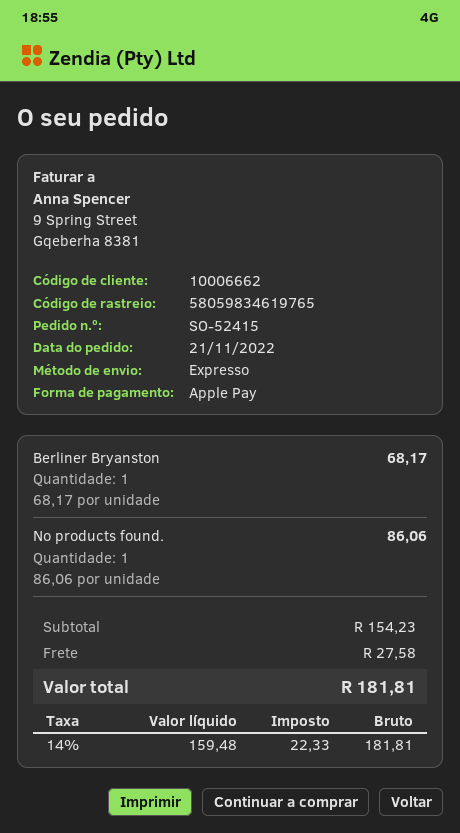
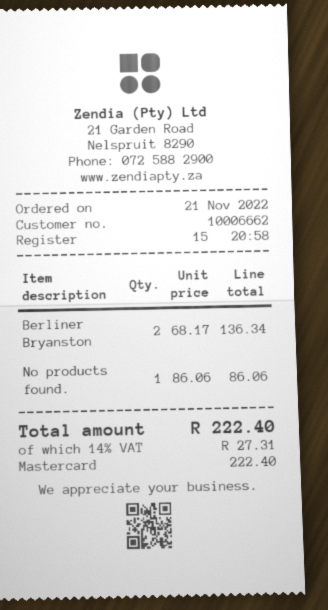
payment method: Apple Pay -> Mastercard
Berliner Bryanston: 1 x 68.17 = 68.17 -> 2 x 68.17 = 136.34
shipping: 27.58 -> none
tax: 14% = 22.33 -> 14% = 27.31
total: 181.81 -> 222.40

